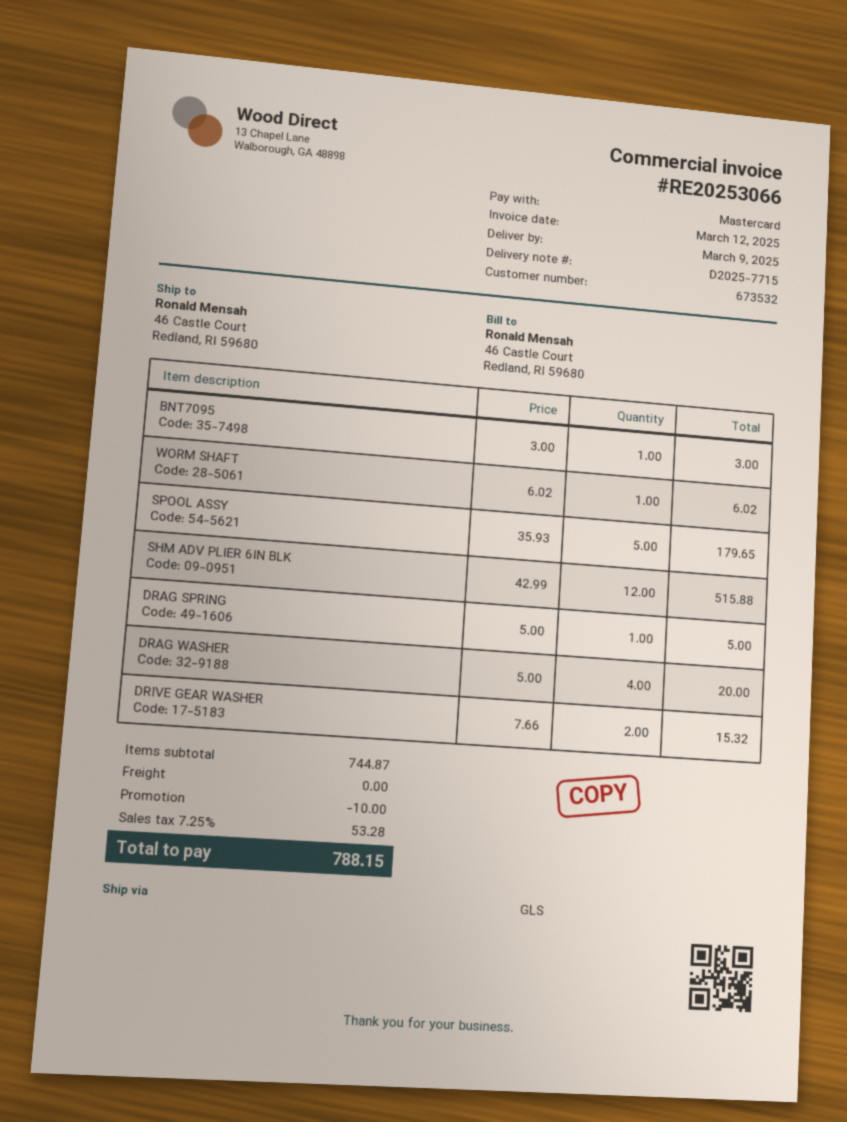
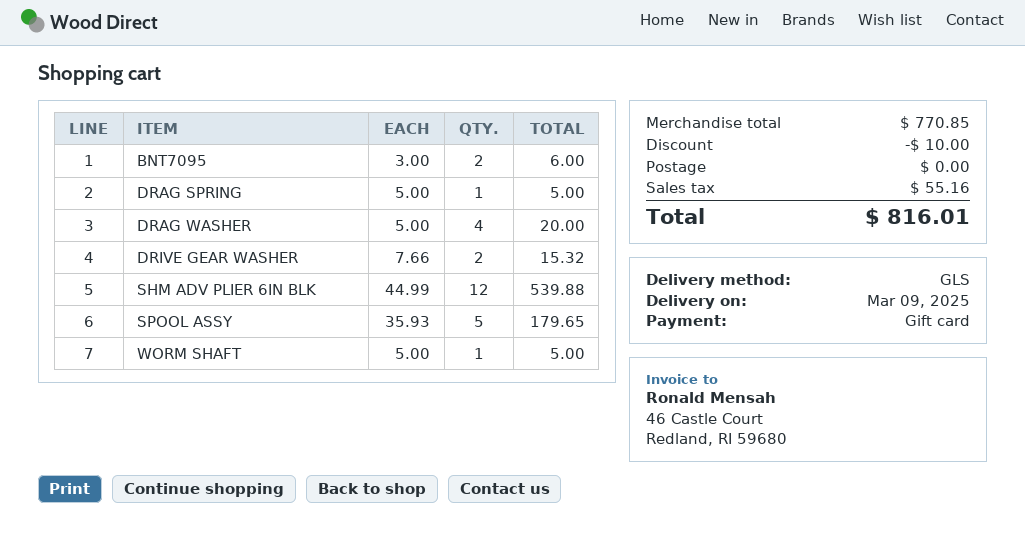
payment method: Mastercard -> gift card
BNT7095: 1 x 3.00 = 3.00 -> 2 x 3.00 = 6.00
WORM SHAFT: 1 x 6.02 = 6.02 -> 1 x 5.00 = 5.00
SHM ADV PLIER 6IN BLK: 12 x 42.99 = 515.88 -> 12 x 44.99 = 539.88
subtotal: 744.87 -> 770.85
tax: 53.28 -> 55.16
total: 788.15 -> 816.01

